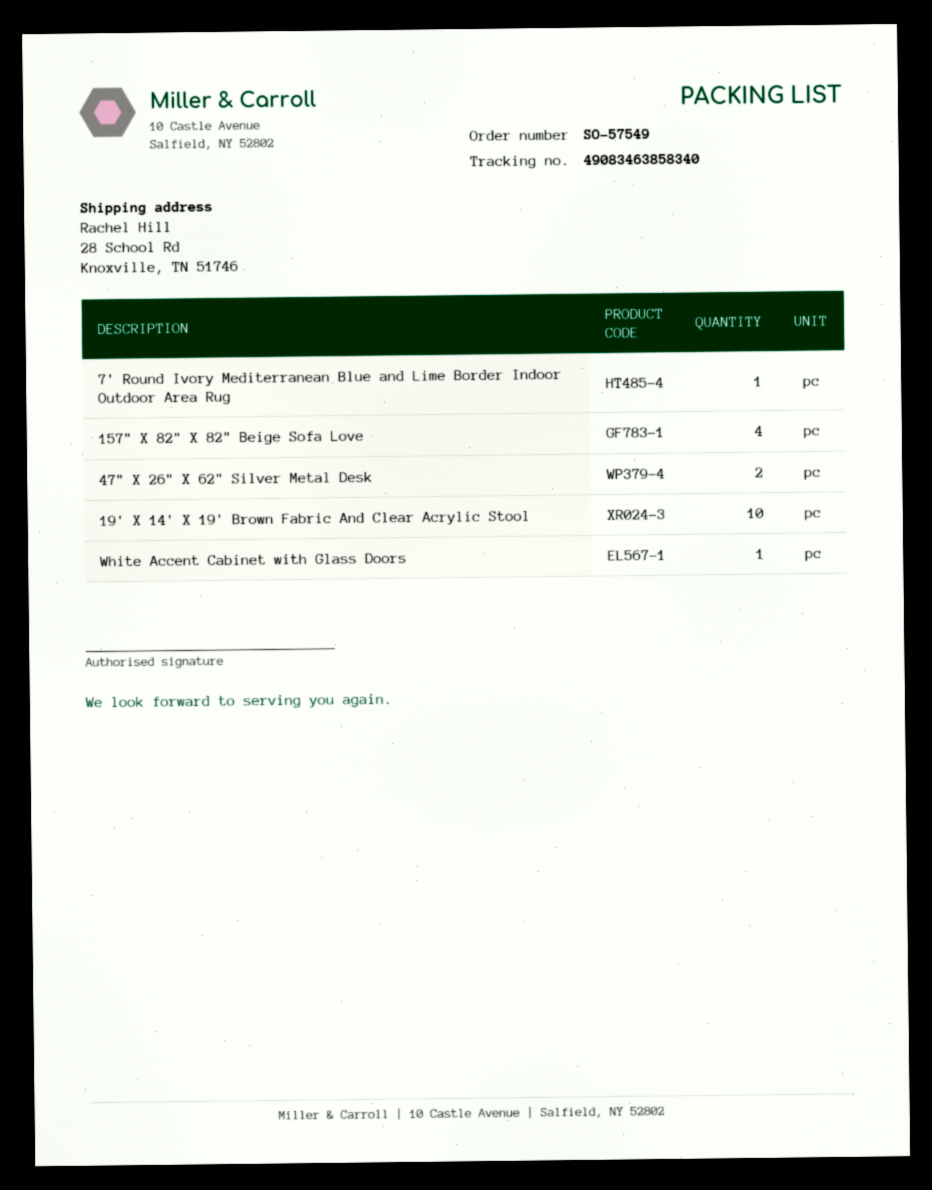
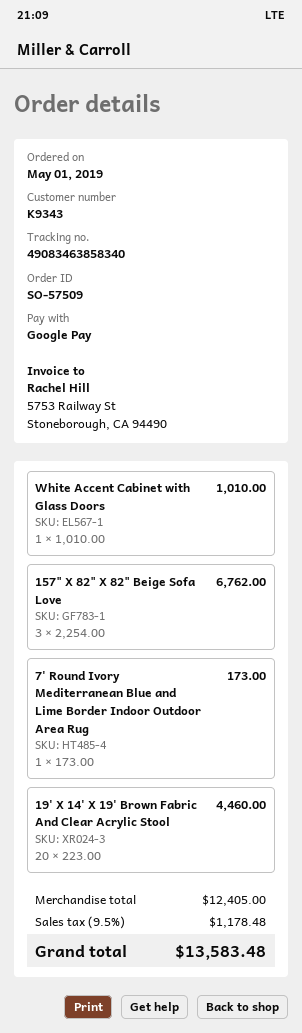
order number: SO-57549 -> SO-57509
157" X 82" X 82" Beige Sofa Love: 4 -> 3
47" X 26" X 62" Silver Metal Desk: 2 -> none
19' X 14' X 19' Brown Fabric And Clear Acrylic Stool: 10 -> 20

